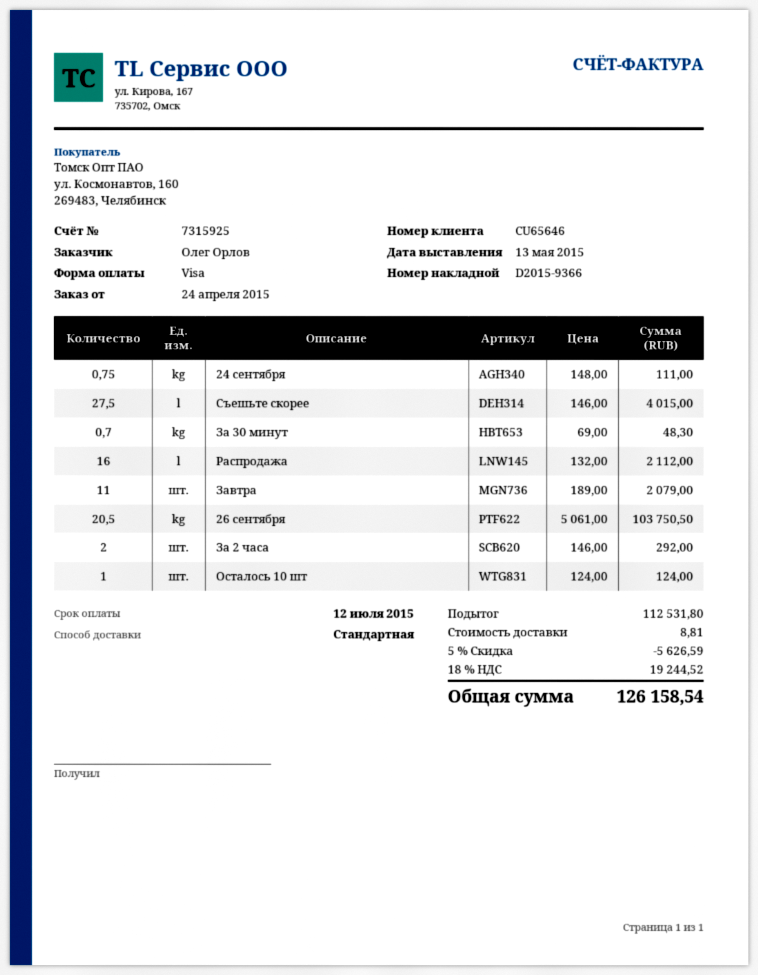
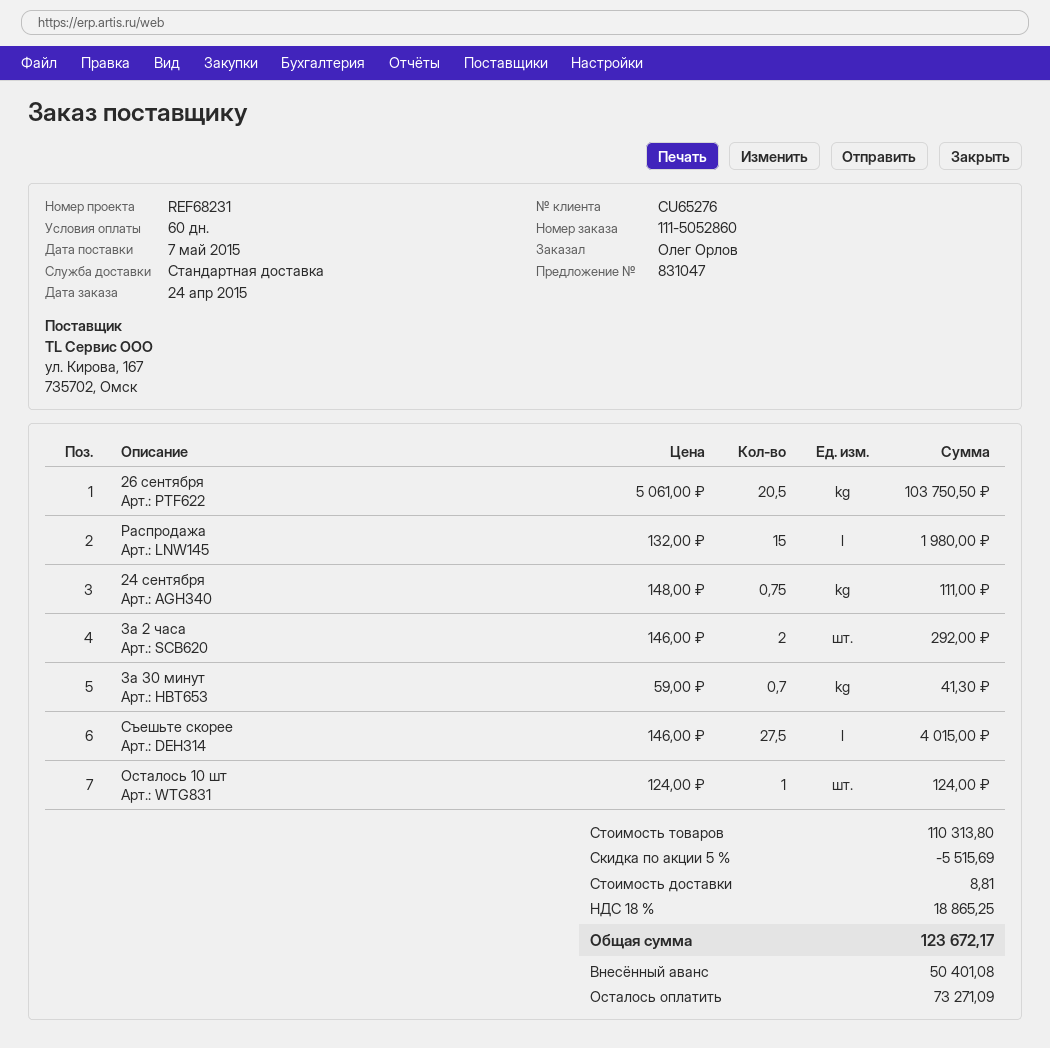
customer number: CU65646 -> CU65276
За 30 минут: 0.7 x 69.00 = 48.30 -> 0.7 x 59.00 = 41.30
Распродажа: 16 x 132.00 = 2112.00 -> 15 x 132.00 = 1980.00
Завтра: 11 x 189.00 = 2079.00 -> none
subtotal: 112531.80 -> 110313.80
discount: 5% = 5626.59 -> 5% = 5515.69
tax: 18% = 19244.52 -> 18% = 18865.25
total: 126158.54 -> 123672.17

